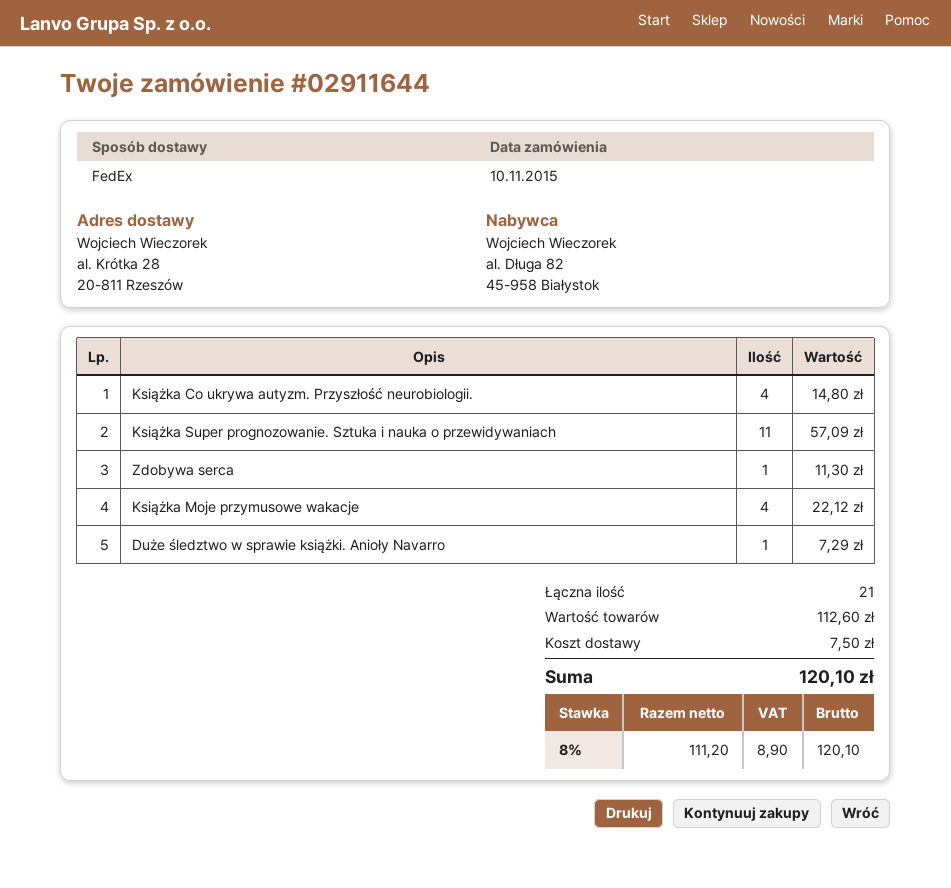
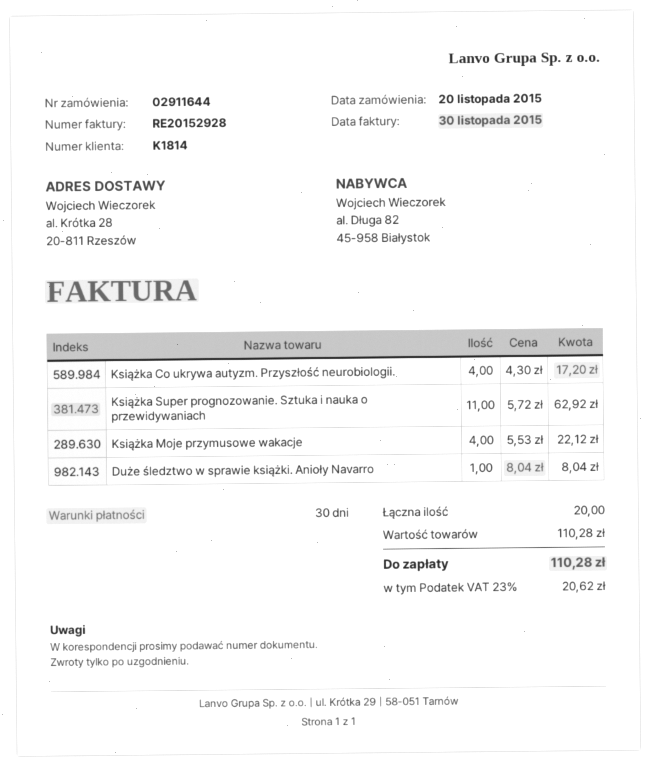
order date: 2015-11-10 -> 2015-11-20
Książka Co ukrywa autyzm. Przyszłość neurobiologii.: 4 for 14.80 -> 4 for 17.20
Książka Super prognozowanie. Sztuka i nauka o przewidywaniach: 11 for 57.09 -> 11 for 62.92
Zdobywa serca: 1 for 11.30 -> none
Duże śledztwo w sprawie książki. Anioły Navarro: 1 for 7.29 -> 1 for 8.04
total quantity: 21 -> 20
subtotal: 112.60 -> 110.28
shipping: 7.50 -> none
tax: 8% = 8.90 -> 23% = 20.62
total: 120.10 -> 110.28

